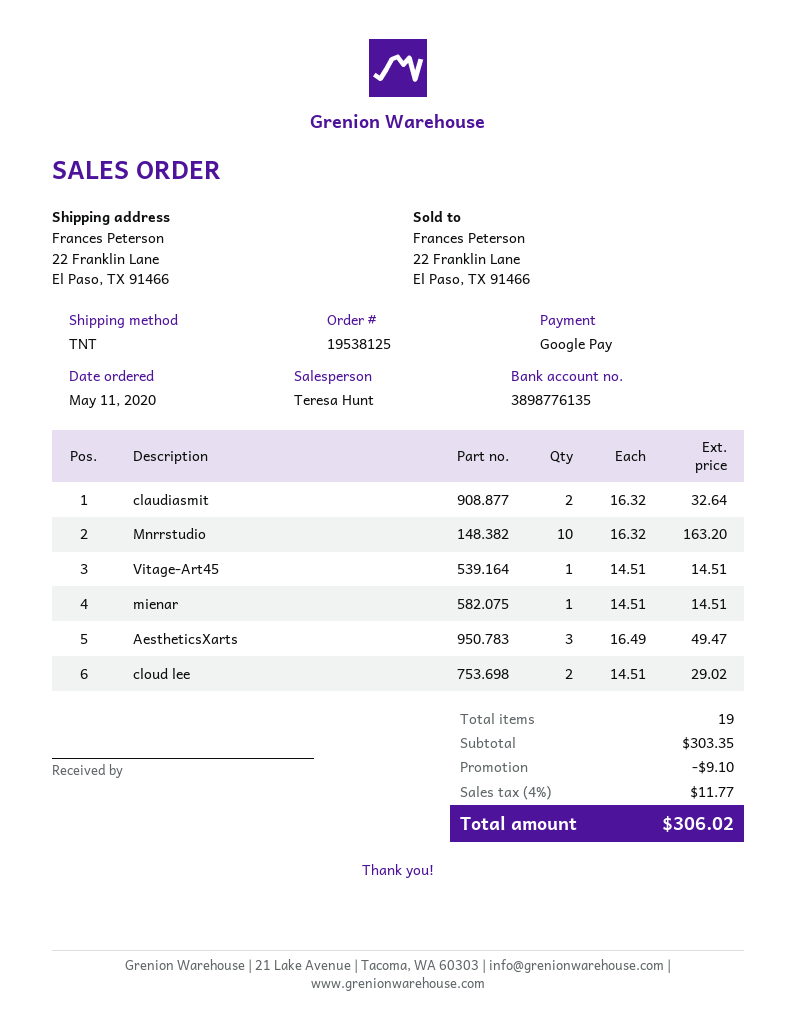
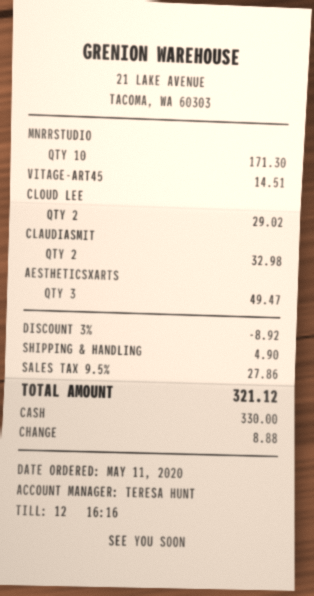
payment method: Google Pay -> cash
claudiasmit: 2 for 32.64 -> 2 for 32.98
Mnrrstudio: 10 for 163.20 -> 10 for 171.30
mienar: 1 for 14.51 -> none
discount: 9.10 -> 8.92
shipping: none -> 4.90
tax: 4% = 11.77 -> 9.5% = 27.86
total: 306.02 -> 321.12

